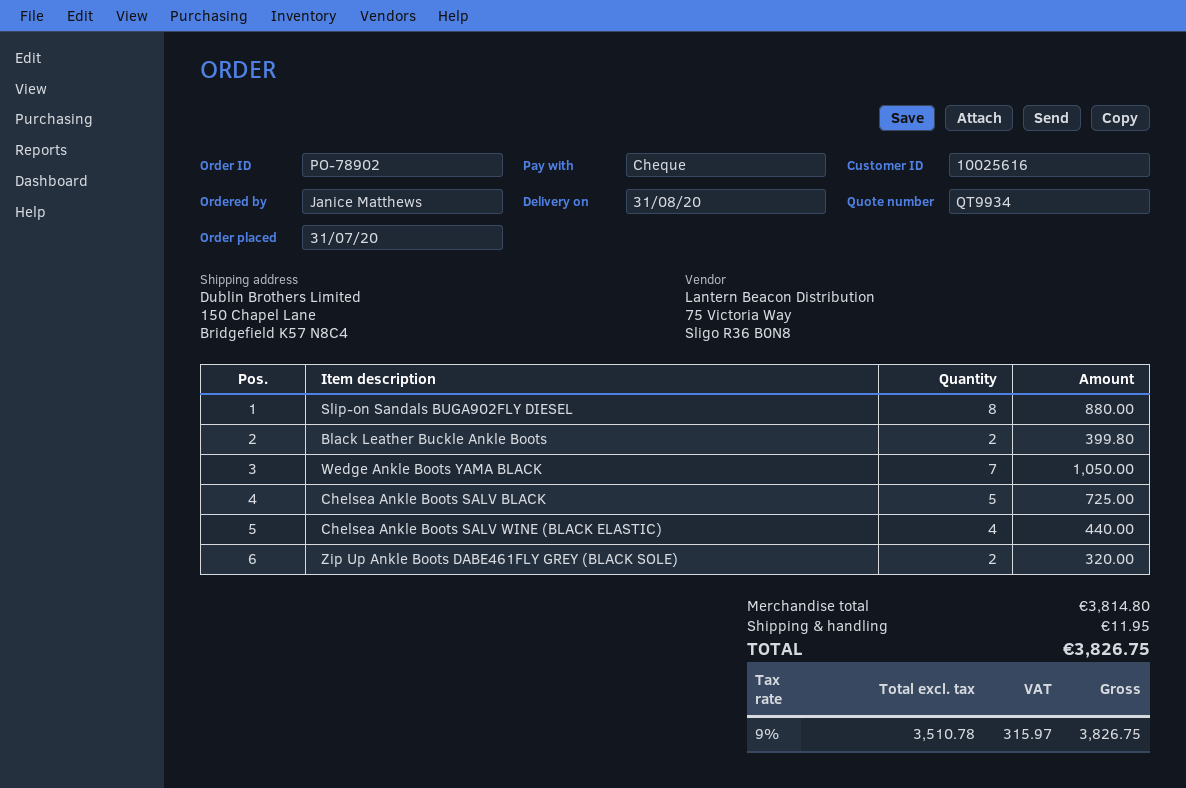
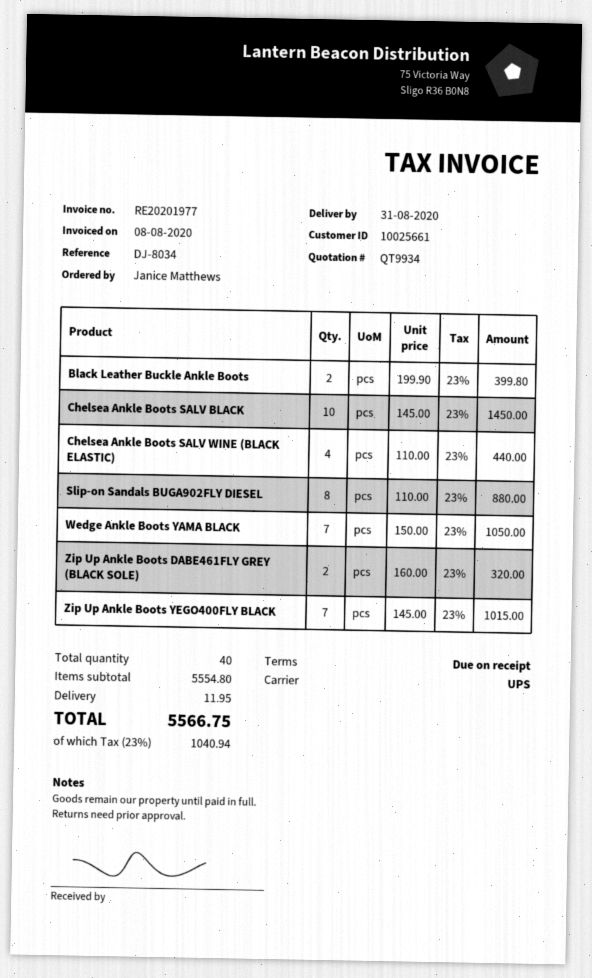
customer number: 10025616 -> 10025661
Chelsea Ankle Boots SALV BLACK: 5 for 725.00 -> 10 for 1450.00
Zip Up Ankle Boots YEGO400FLY BLACK: none -> 7 for 1015.00
subtotal: 3814.80 -> 5554.80
tax: 9% = 315.97 -> 23% = 1040.94
total: 3826.75 -> 5566.75

